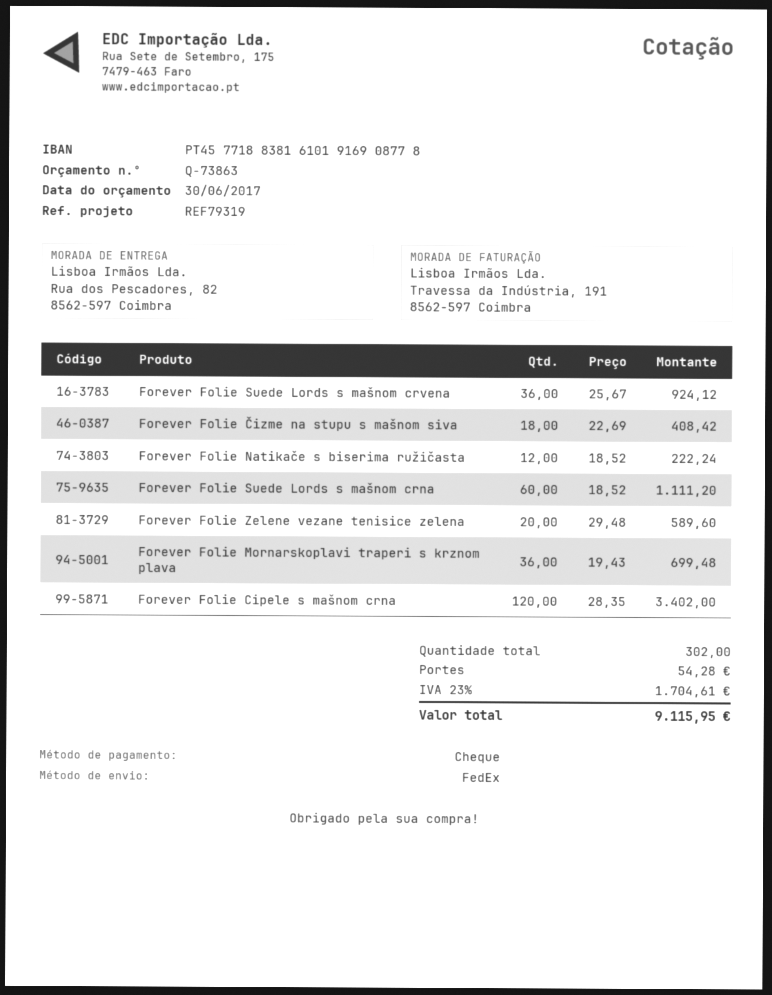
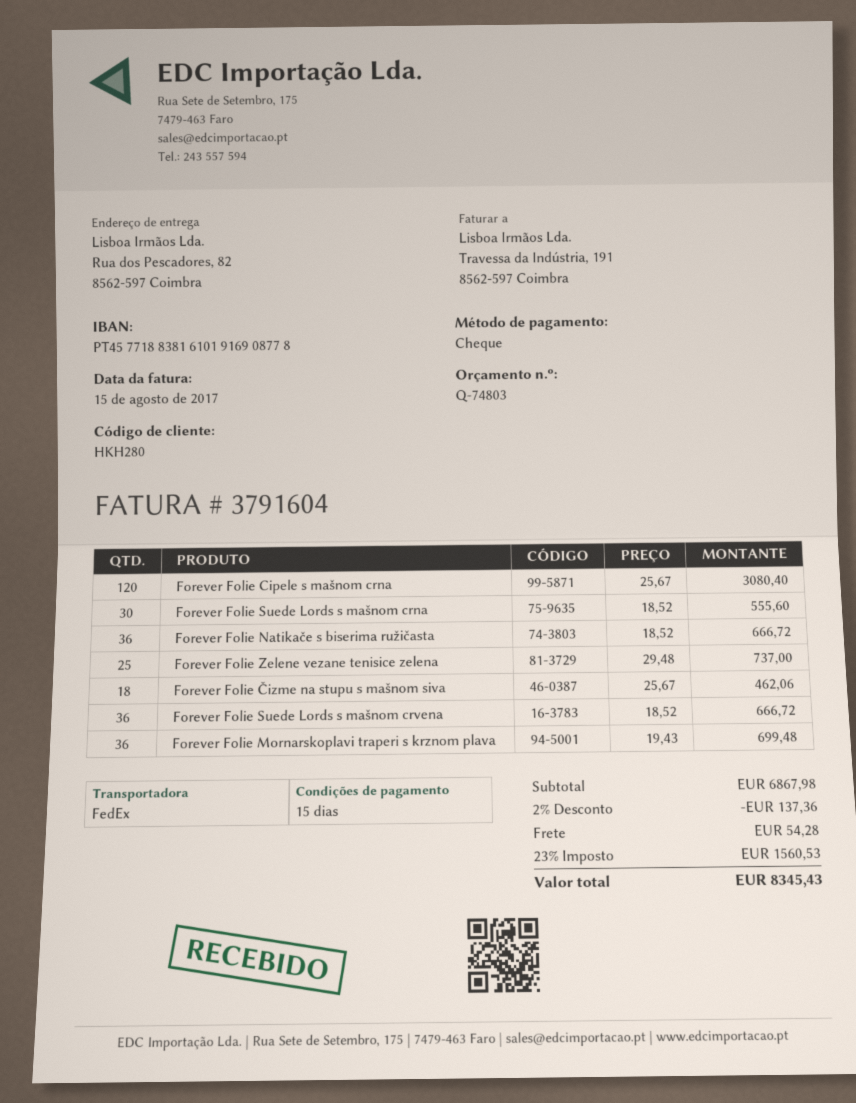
quote number: Q-73863 -> Q-74803
Forever Folie Suede Lords s mašnom crvena: 36 x 25.67 = 924.12 -> 36 x 18.52 = 666.72
Forever Folie Čizme na stupu s mašnom siva: 18 x 22.69 = 408.42 -> 18 x 25.67 = 462.06
Forever Folie Natikače s biserima ružičasta: 12 x 18.52 = 222.24 -> 36 x 18.52 = 666.72
Forever Folie Suede Lords s mašnom crna: 60 x 18.52 = 1111.20 -> 30 x 18.52 = 555.60
Forever Folie Zelene vezane tenisice zelena: 20 x 29.48 = 589.60 -> 25 x 29.48 = 737.00
Forever Folie Cipele s mašnom crna: 120 x 28.35 = 3402.00 -> 120 x 25.67 = 3080.40
discount: none -> 2% = 137.36
tax: 23% = 1704.61 -> 23% = 1560.53
total: 9115.95 -> 8345.43

